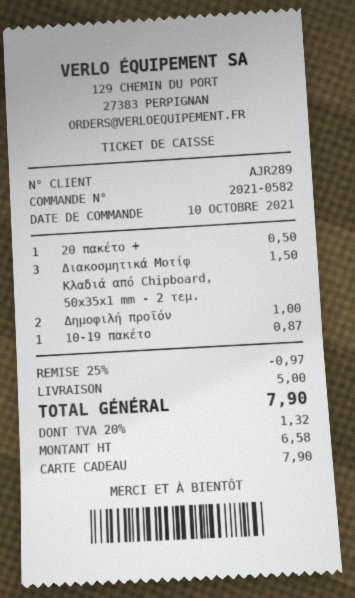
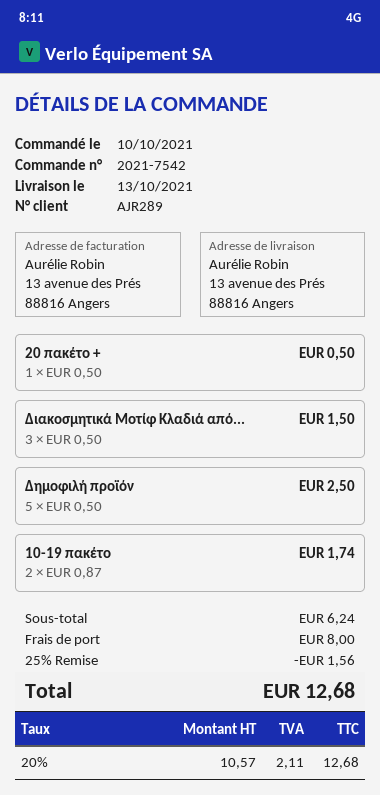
order number: 2021-0582 -> 2021-7542
Δημοφιλή προϊόν: 2 for 1.00 -> 5 for 2.50
10-19 πακέτο: 1 for 0.87 -> 2 for 1.74
discount: 25% = 0.97 -> 25% = 1.56
shipping: 5.00 -> 8.00
net: 6.58 -> 10.57
tax: 20% = 1.32 -> 20% = 2.11
total: 7.90 -> 12.68

